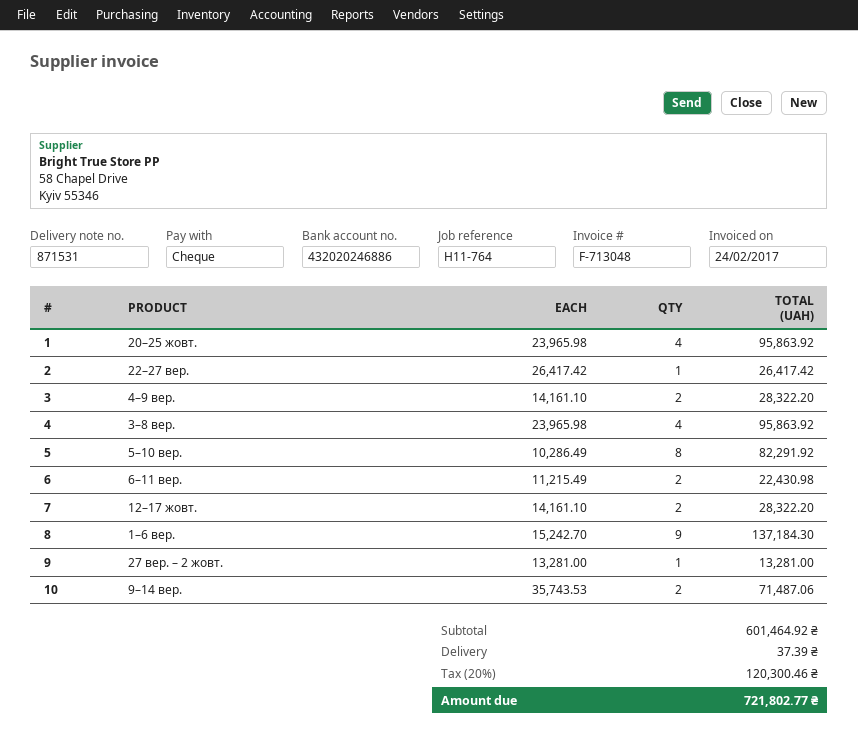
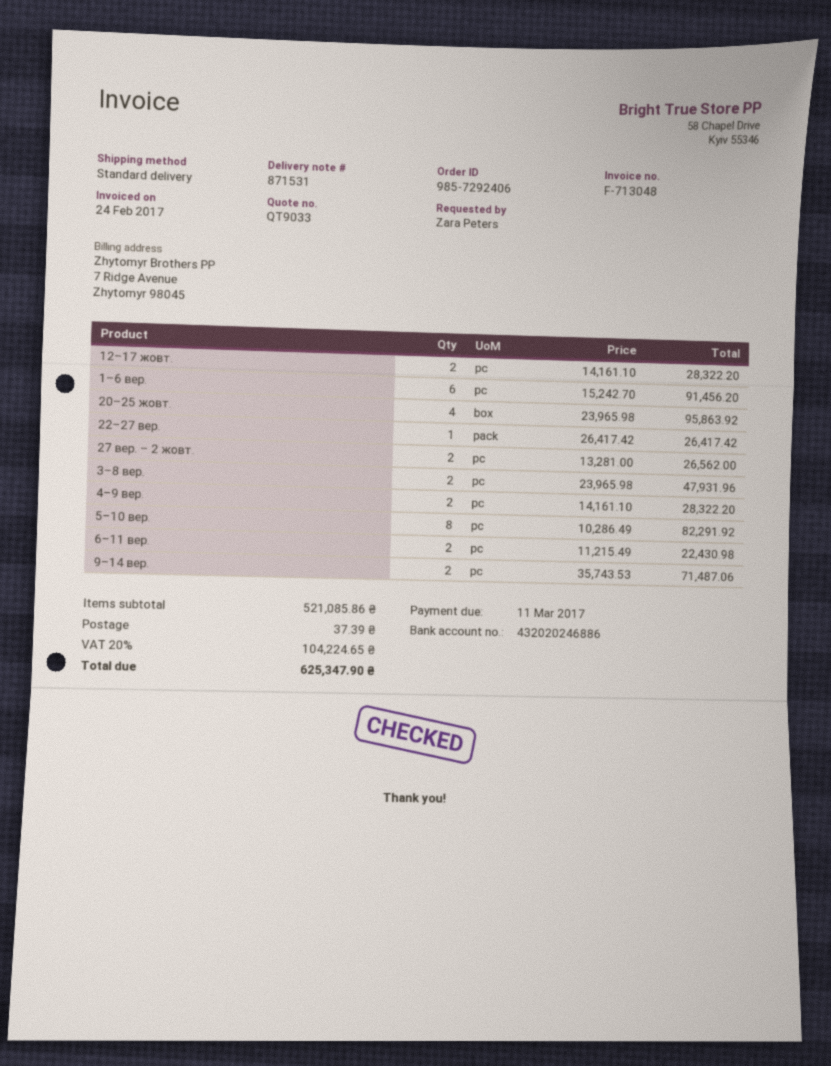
3–8 вер.: 4 x 23965.98 = 95863.92 -> 2 x 23965.98 = 47931.96
1–6 вер.: 9 x 15242.70 = 137184.30 -> 6 x 15242.70 = 91456.20
27 вер. – 2 жовт.: 1 x 13281.00 = 13281.00 -> 2 x 13281.00 = 26562.00
subtotal: 601464.92 -> 521085.86
tax: 20% = 120300.46 -> 20% = 104224.65
total: 721802.77 -> 625347.90

